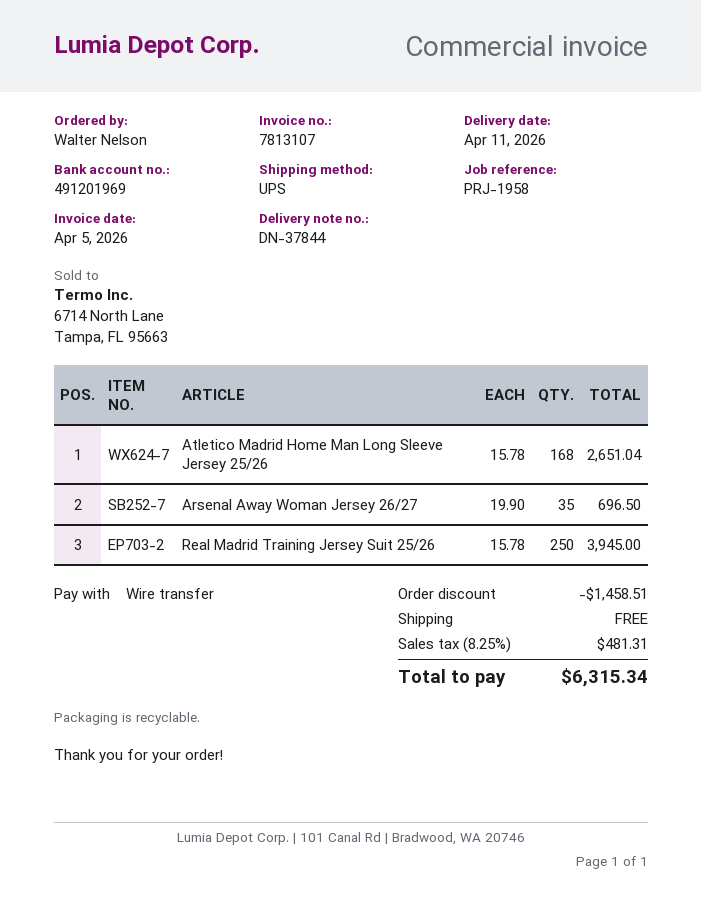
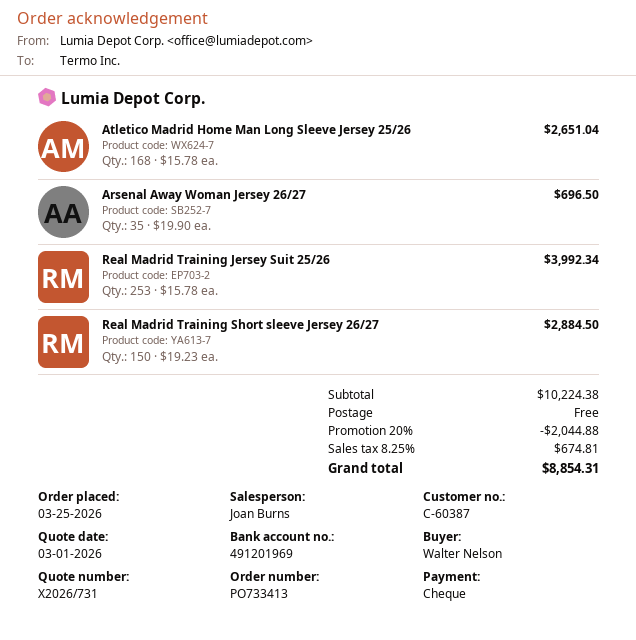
payment method: bank transfer -> cheque
Real Madrid Training Jersey Suit 25/26: 250 x 15.78 = 3945.00 -> 253 x 15.78 = 3992.34
Real Madrid Training Short sleeve Jersey 26/27: none -> 150 x 19.23 = 2884.50
discount: 1458.51 -> 2044.88
tax: 8.25% = 481.31 -> 8.25% = 674.81
total: 6315.34 -> 8854.31

